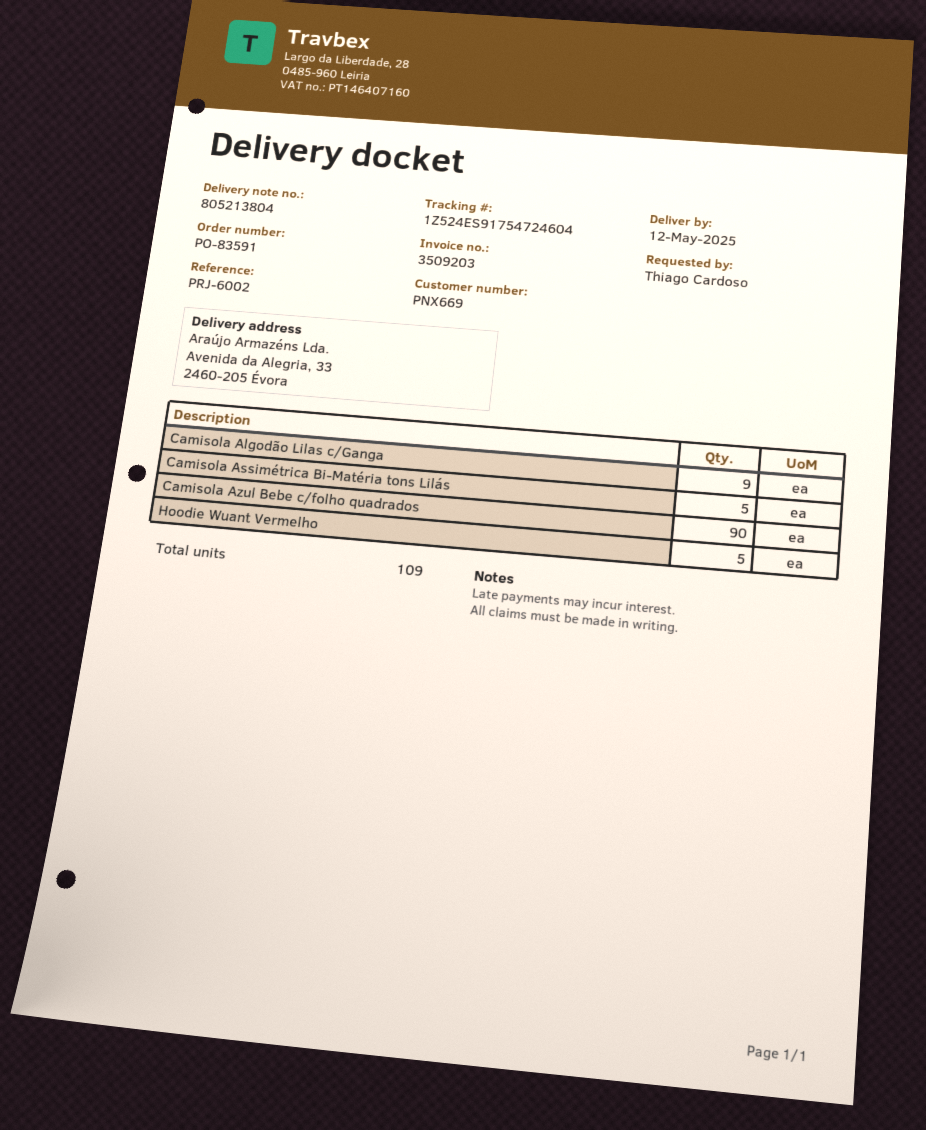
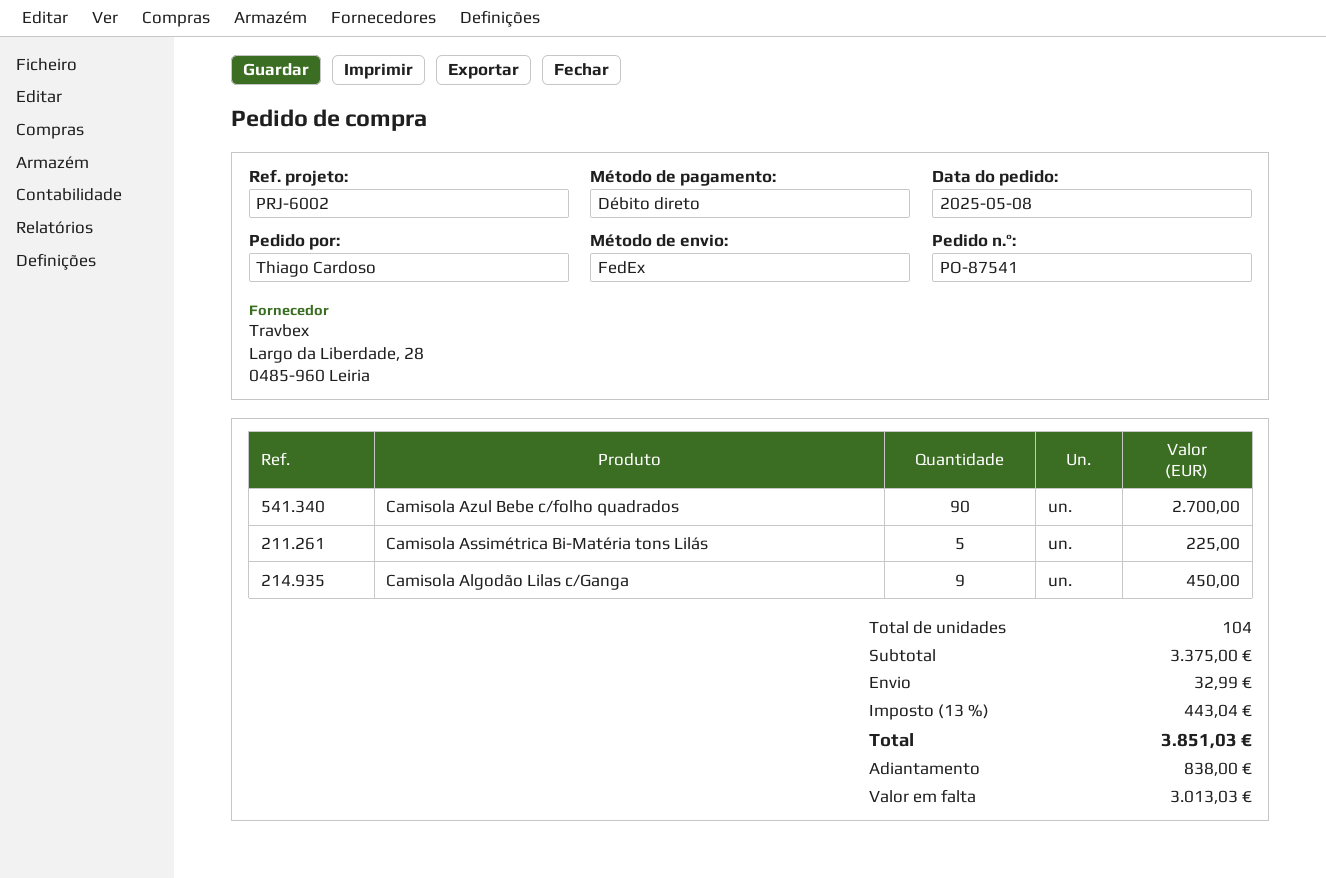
order number: PO-83591 -> PO-87541
Hoodie Wuant Vermelho: 5 -> none
total quantity: 109 -> 104

